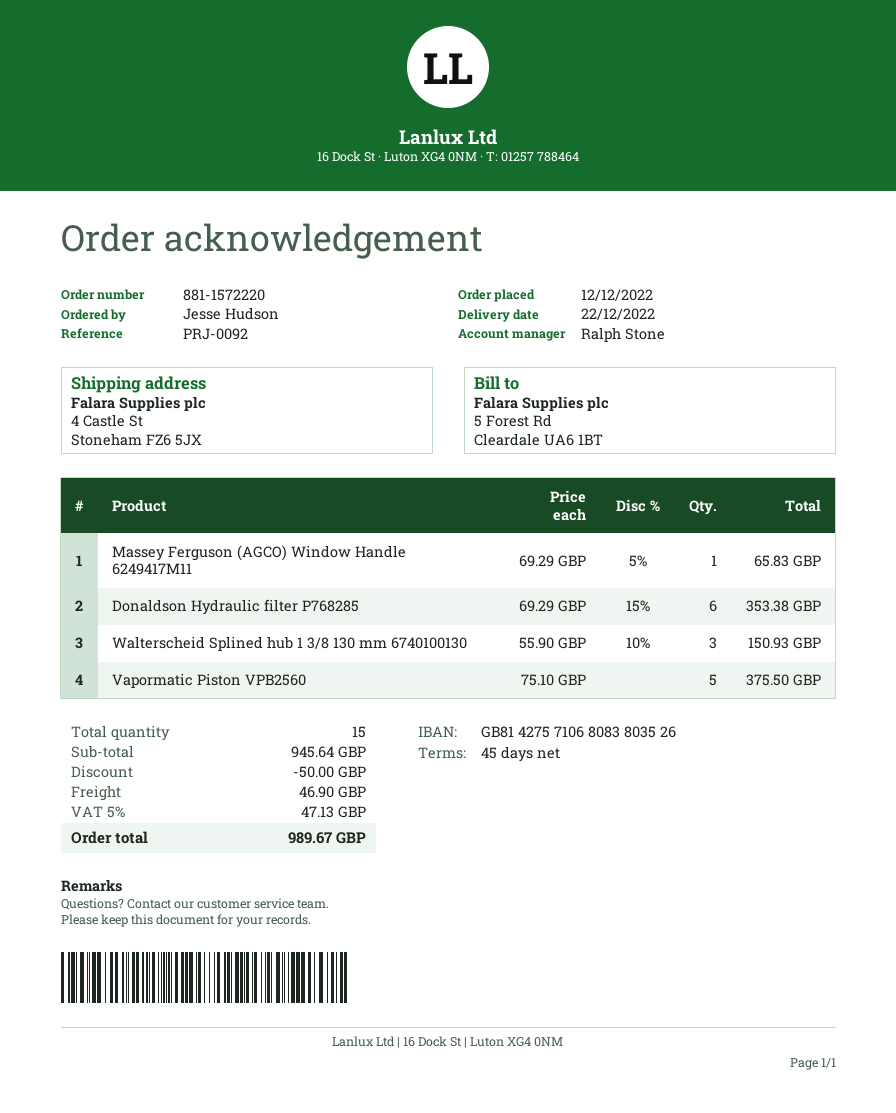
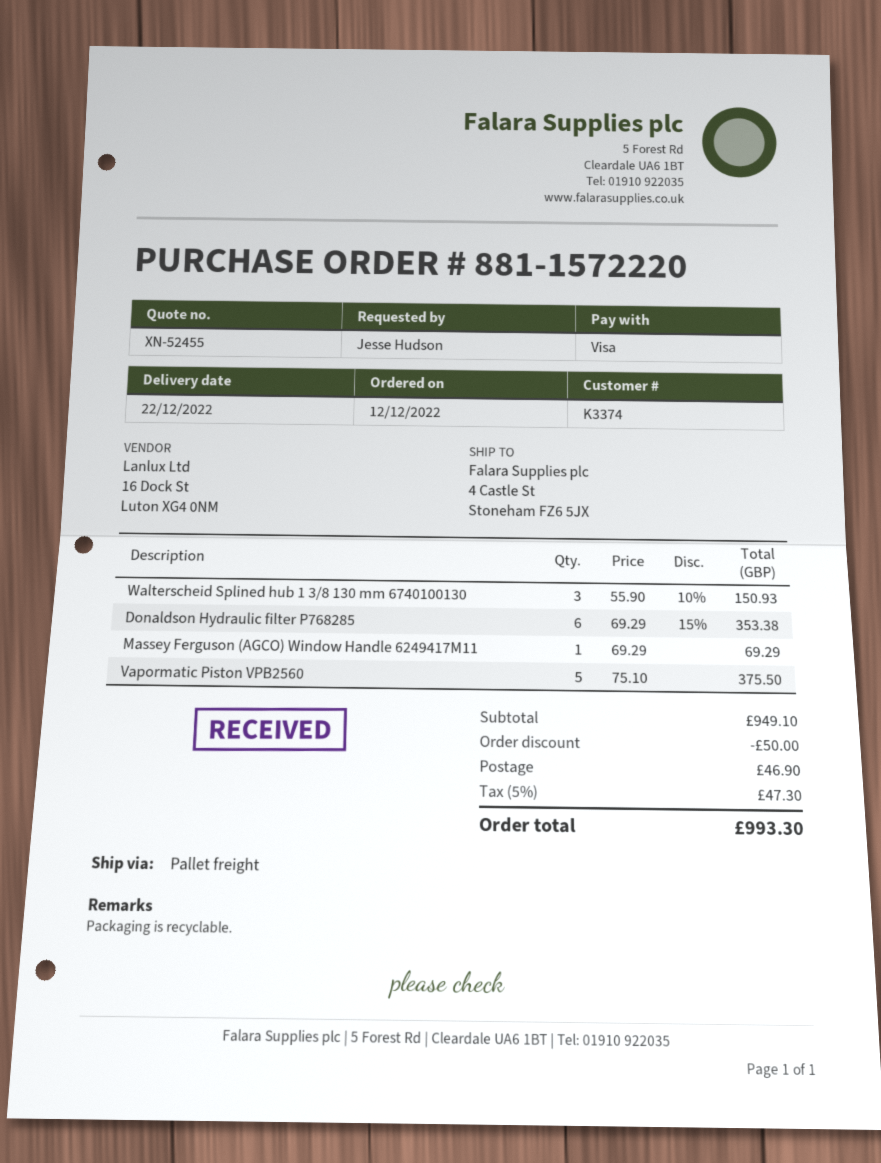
Massey Ferguson (AGCO) Window Handle 6249417M11: 1 x 69.29 - 5% = 65.83 -> 1 x 69.29 = 69.29
subtotal: 945.64 -> 949.10
tax: 5% = 47.13 -> 5% = 47.30
total: 989.67 -> 993.30

